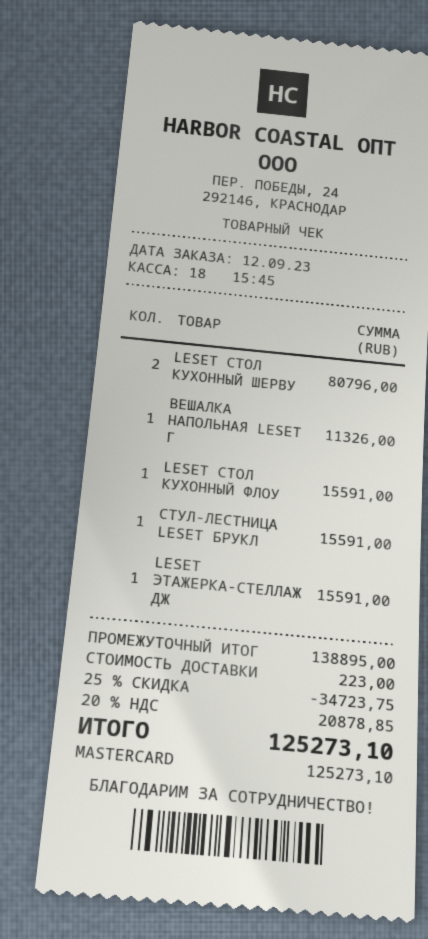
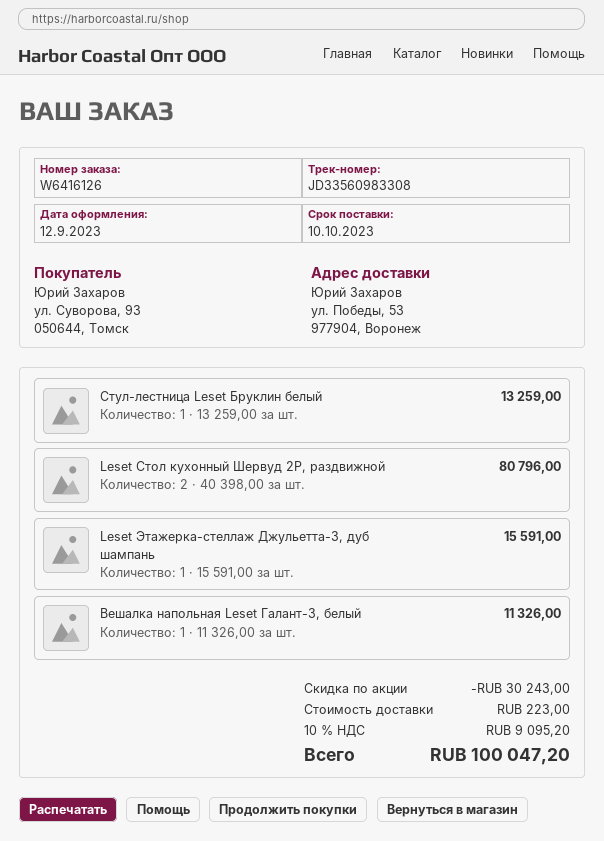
LESET СТОЛ КУХОННЫЙ ФЛОУ: 1 for 15591.00 -> none
СТУЛ-ЛЕСТНИЦА LESET БРУКЛ: 1 for 15591.00 -> 1 for 13259.00
discount: 34723.75 -> 30243.00
tax: 20% = 20878.85 -> 10% = 9095.20
total: 125273.10 -> 100047.20

